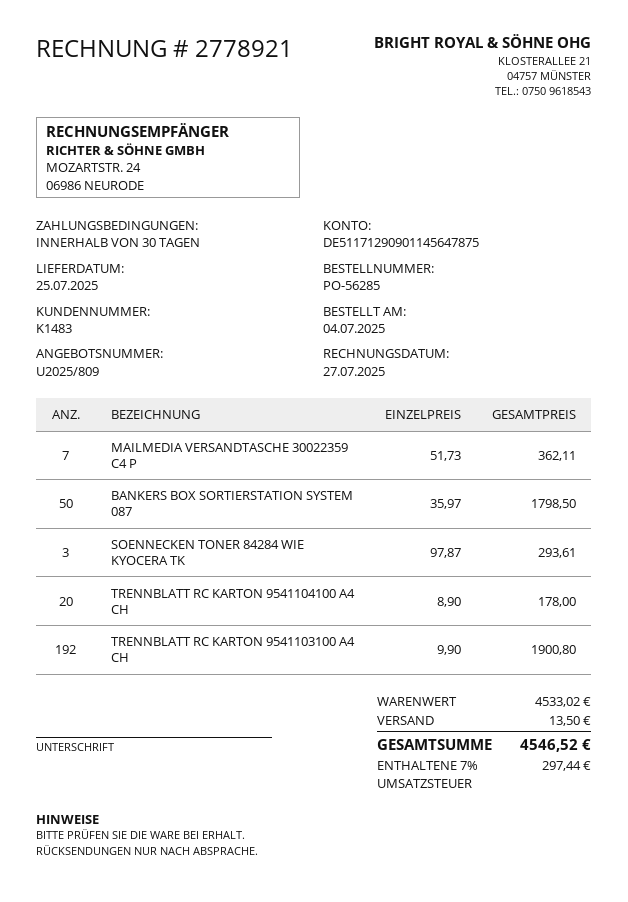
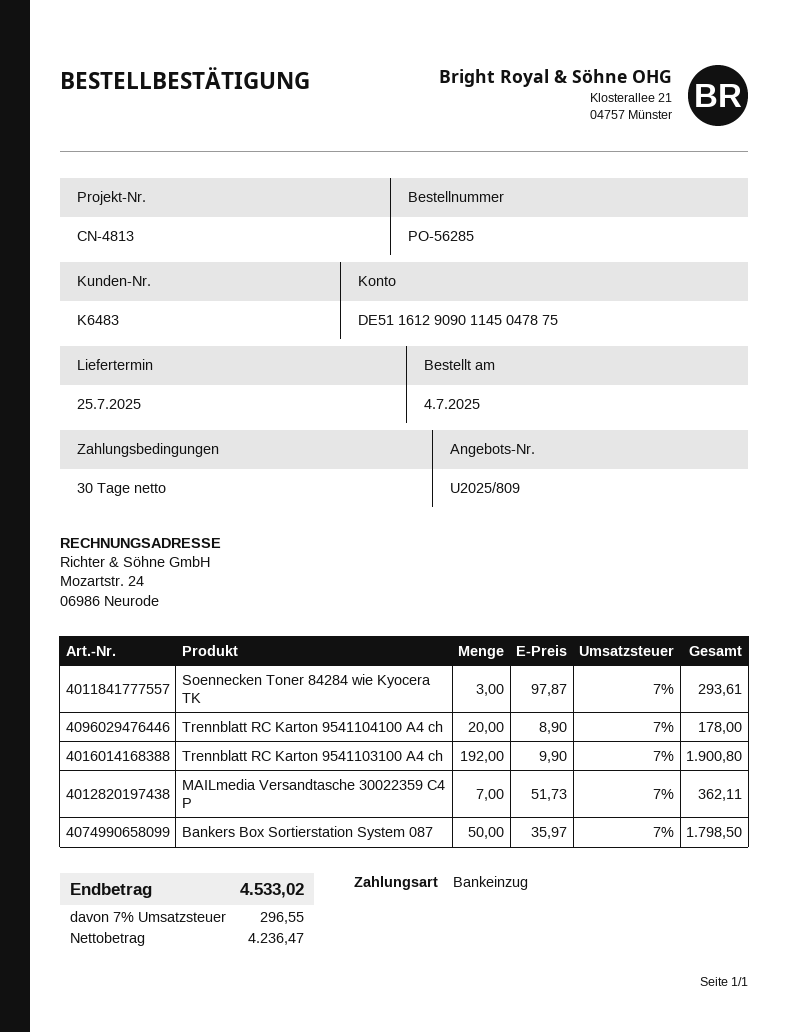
customer number: K1483 -> K6483
bank account: DE51171290901145647875 -> DE51161290901145047875
shipping: 13.50 -> none
tax: 7% = 297.44 -> 7% = 296.55
total: 4546.52 -> 4533.02

